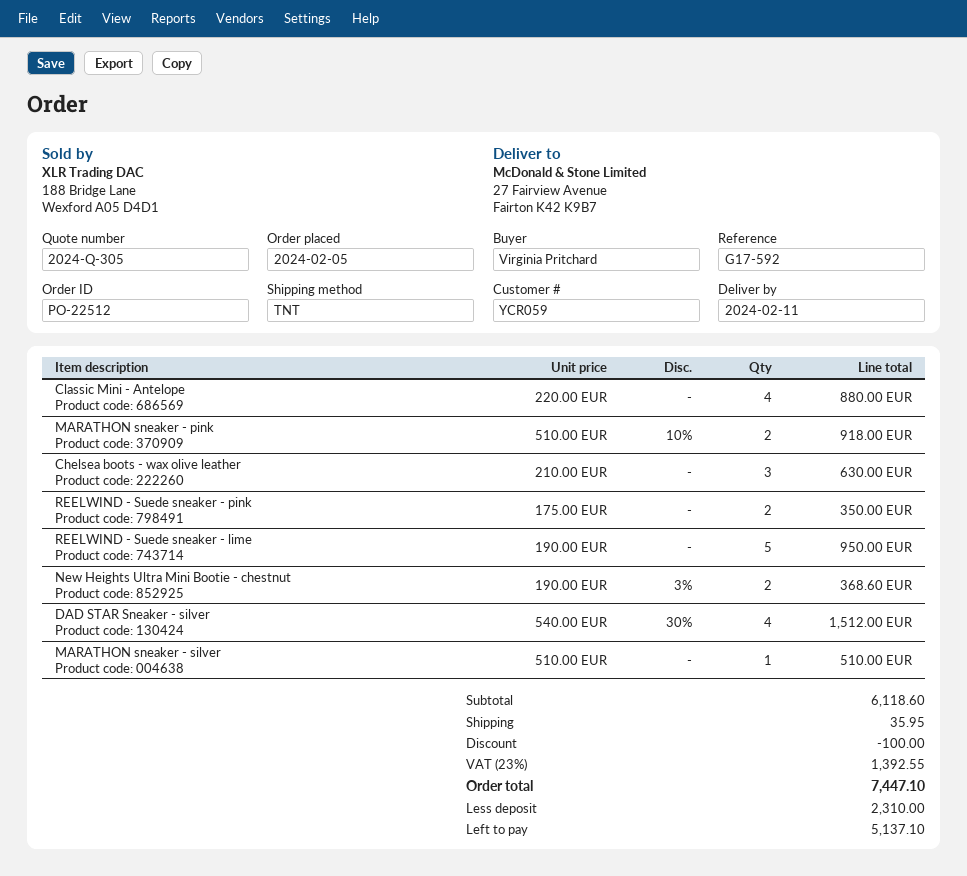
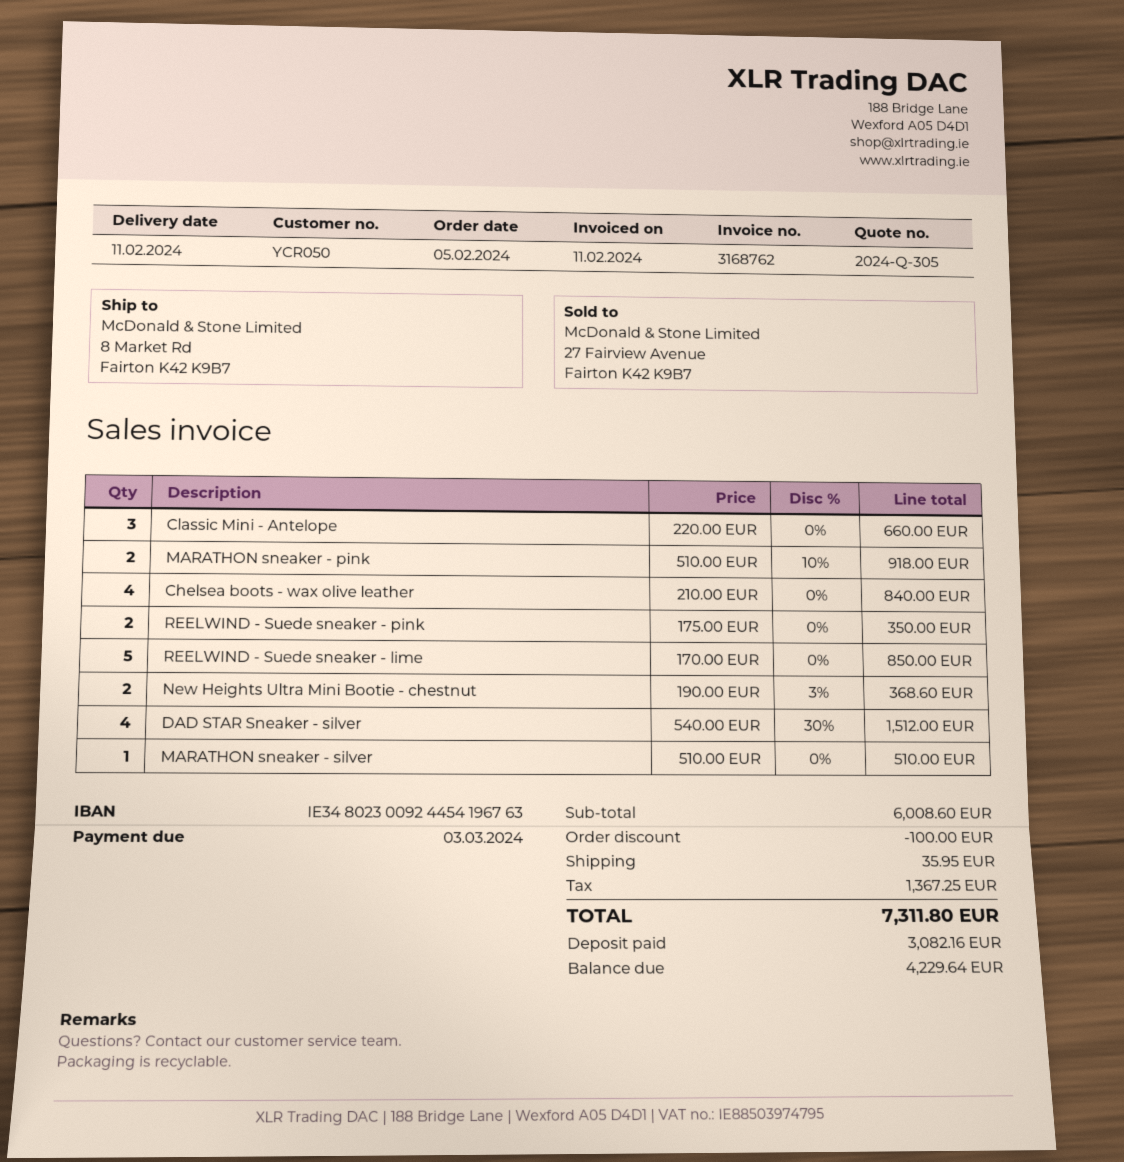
customer number: YCR059 -> YCR050
ship to: 27 Fairview Avenue, Fairton K42 K9B7 -> 8 Market Rd, Fairton K42 K9B7
Classic Mini - Antelope: 4 x 220.00 = 880.00 -> 3 x 220.00 = 660.00
Chelsea boots - wax olive leather: 3 x 210.00 = 630.00 -> 4 x 210.00 = 840.00
REELWIND - Suede sneaker - lime: 5 x 190.00 = 950.00 -> 5 x 170.00 = 850.00
subtotal: 6118.60 -> 6008.60
tax: 1392.55 -> 1367.25
total: 7447.10 -> 7311.80
deposit: 2310.00 -> 3082.16
balance: 5137.10 -> 4229.64

